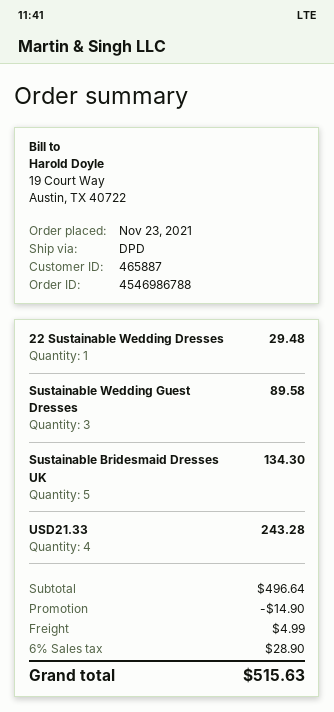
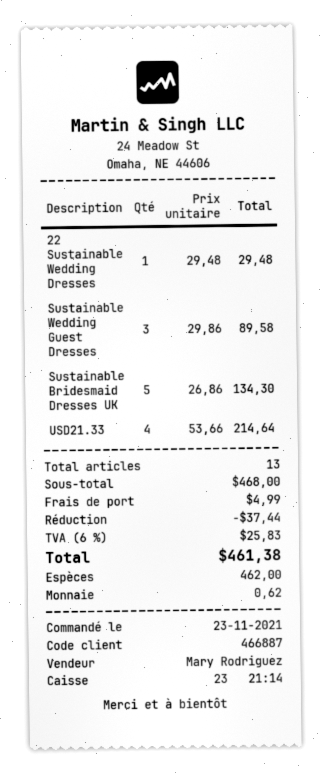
customer number: 465887 -> 466887
USD21.33: 4 for 243.28 -> 4 for 214.64
subtotal: 496.64 -> 468.00
discount: 14.90 -> 37.44
tax: 6% = 28.90 -> 6% = 25.83
total: 515.63 -> 461.38

